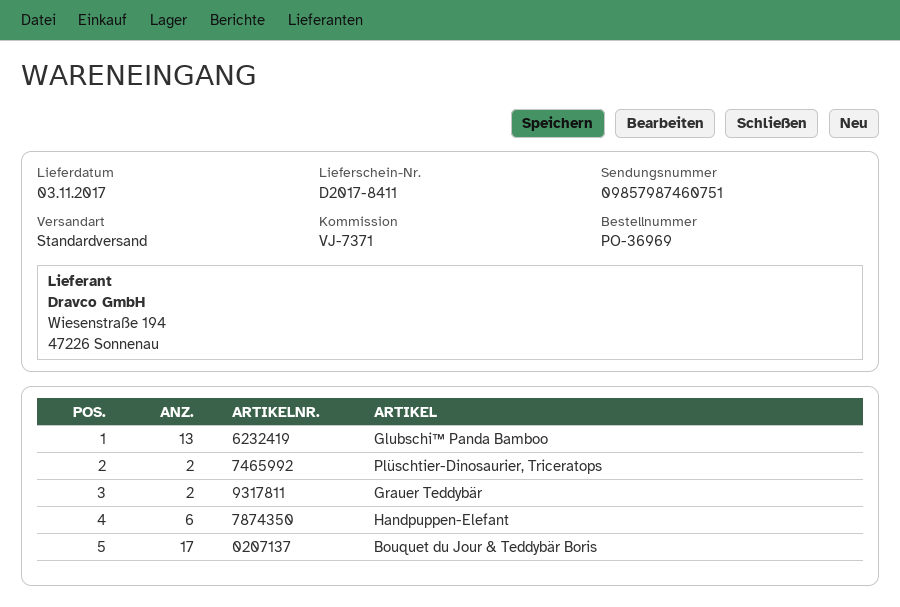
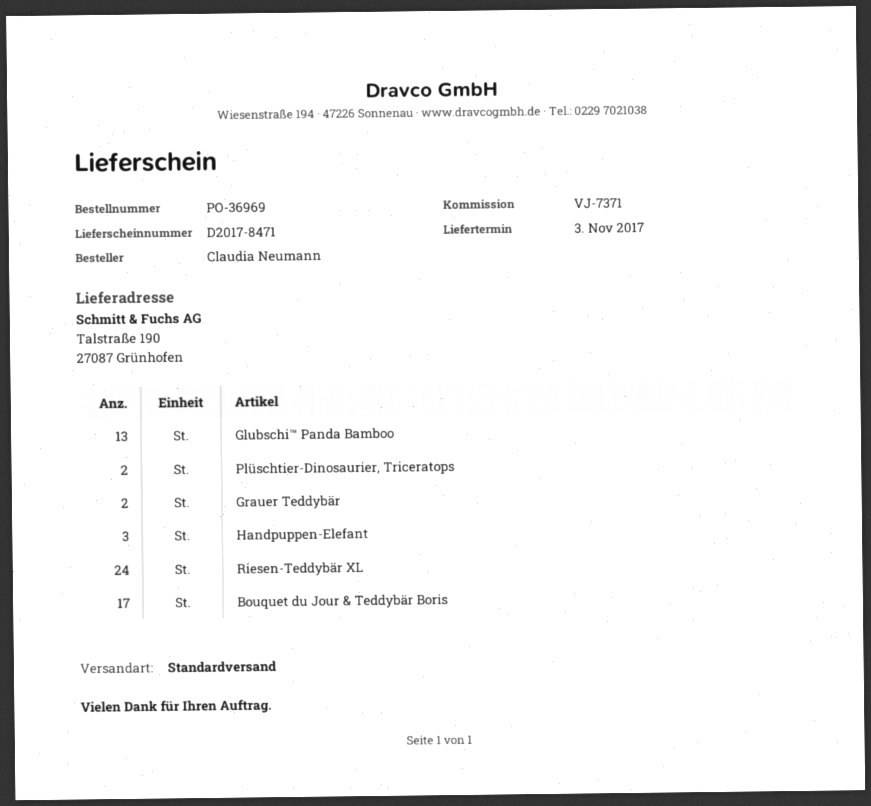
delivery note number: D2017-8411 -> D2017-8471
Handpuppen-Elefant: 6 -> 3
Riesen-Teddybär XL: none -> 24

